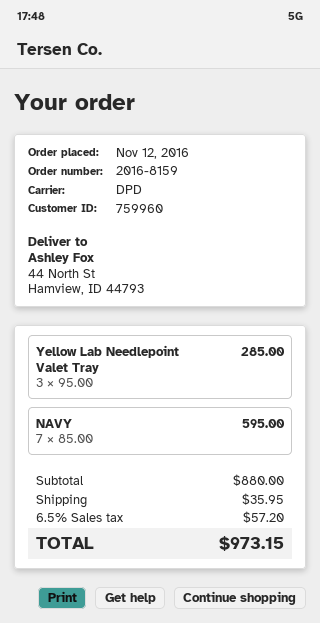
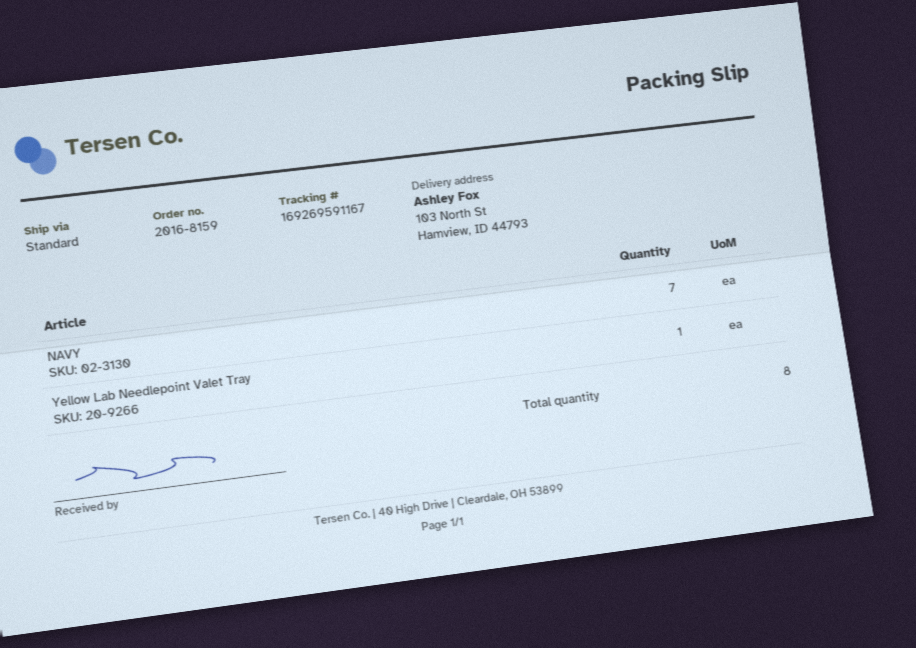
shipping method: DPD -> standard
ship to: 44 North St, Hamview, ID 44793 -> 103 North St, Hamview, ID 44793
Yellow Lab Needlepoint Valet Tray: 3 -> 1

